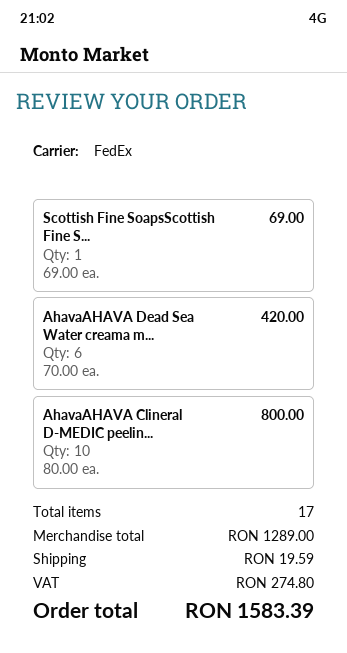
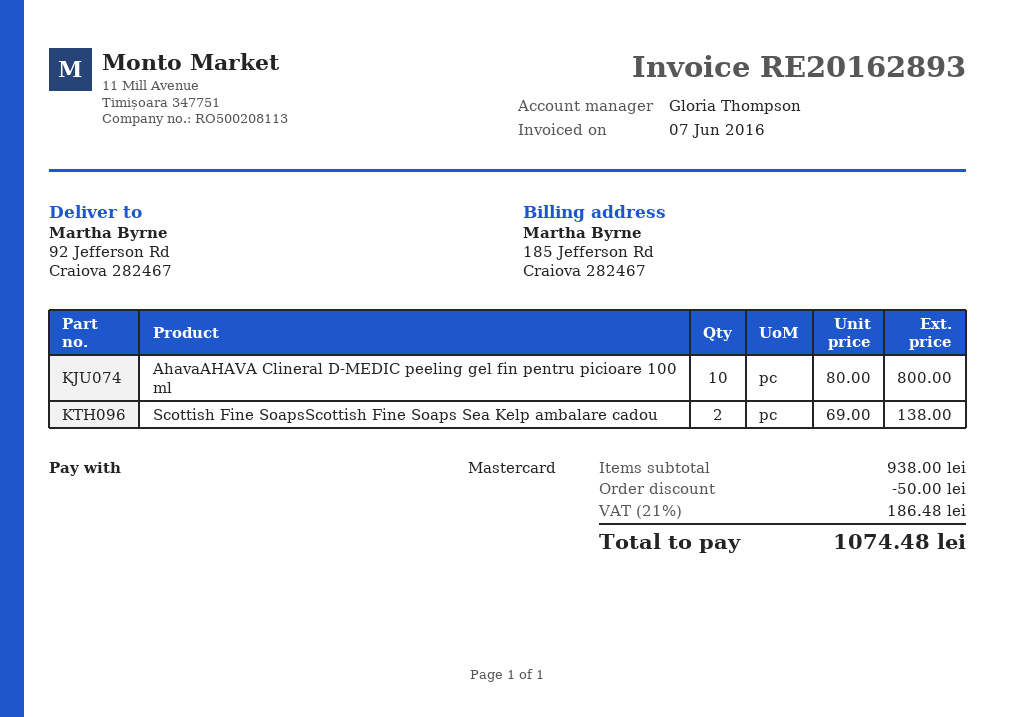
Scottish Fine SoapsScottish Fine S...: 1 x 69.00 = 69.00 -> 2 x 69.00 = 138.00
AhavaAHAVA Dead Sea Water creama m...: 6 x 70.00 = 420.00 -> none
subtotal: 1289.00 -> 938.00
discount: none -> 50.00
shipping: 19.59 -> none
tax: 274.80 -> 186.48
total: 1583.39 -> 1074.48

